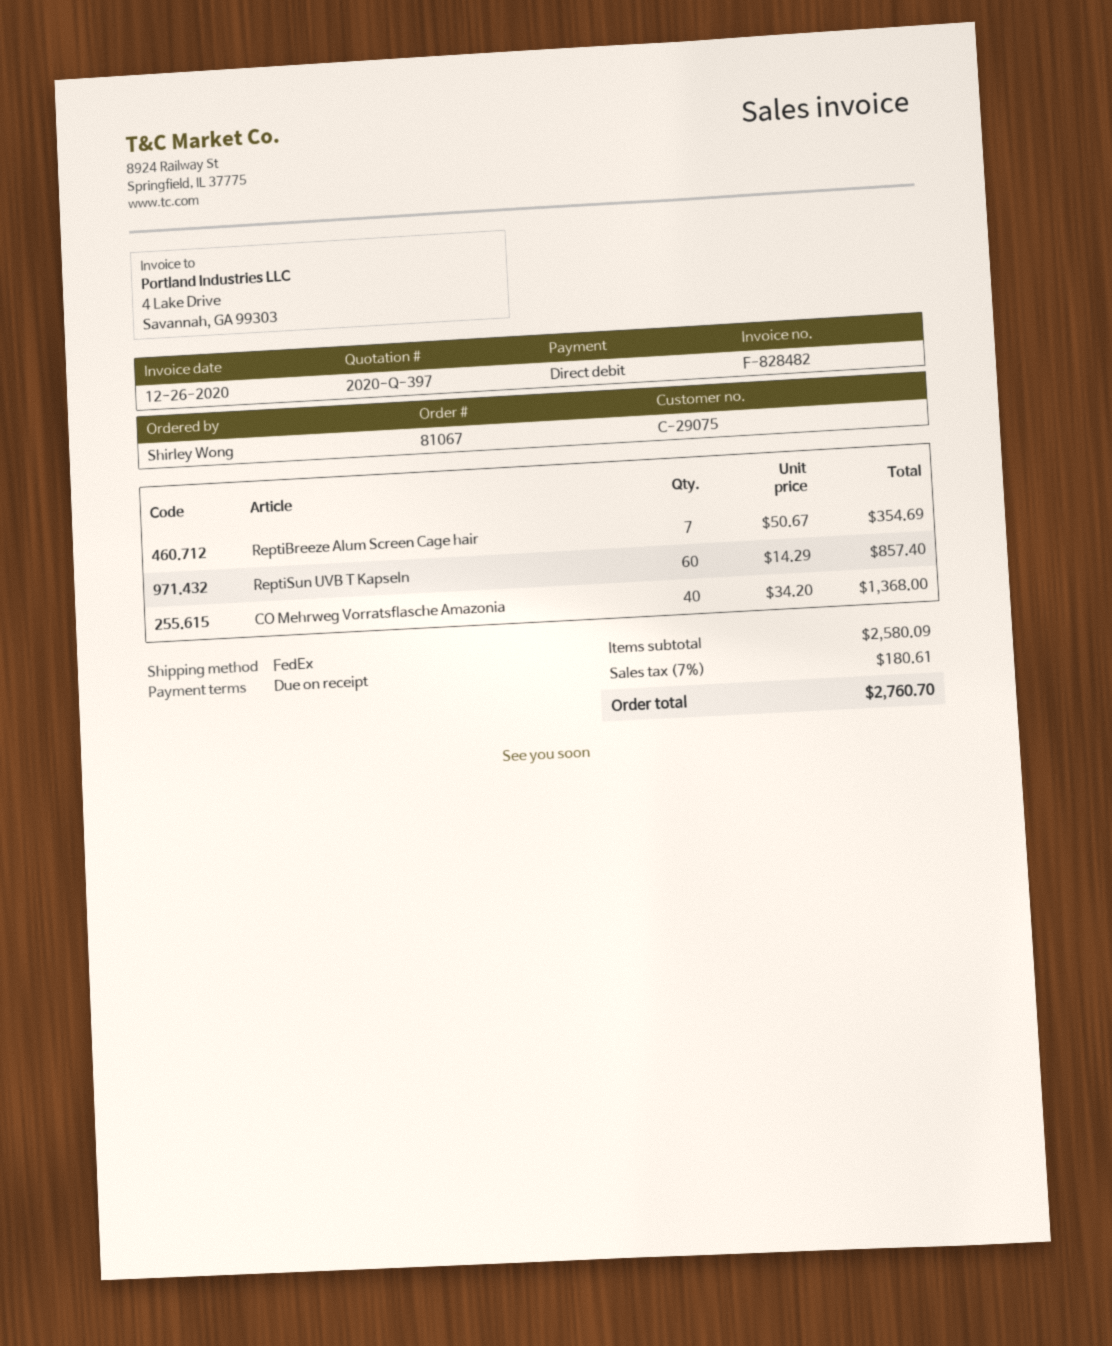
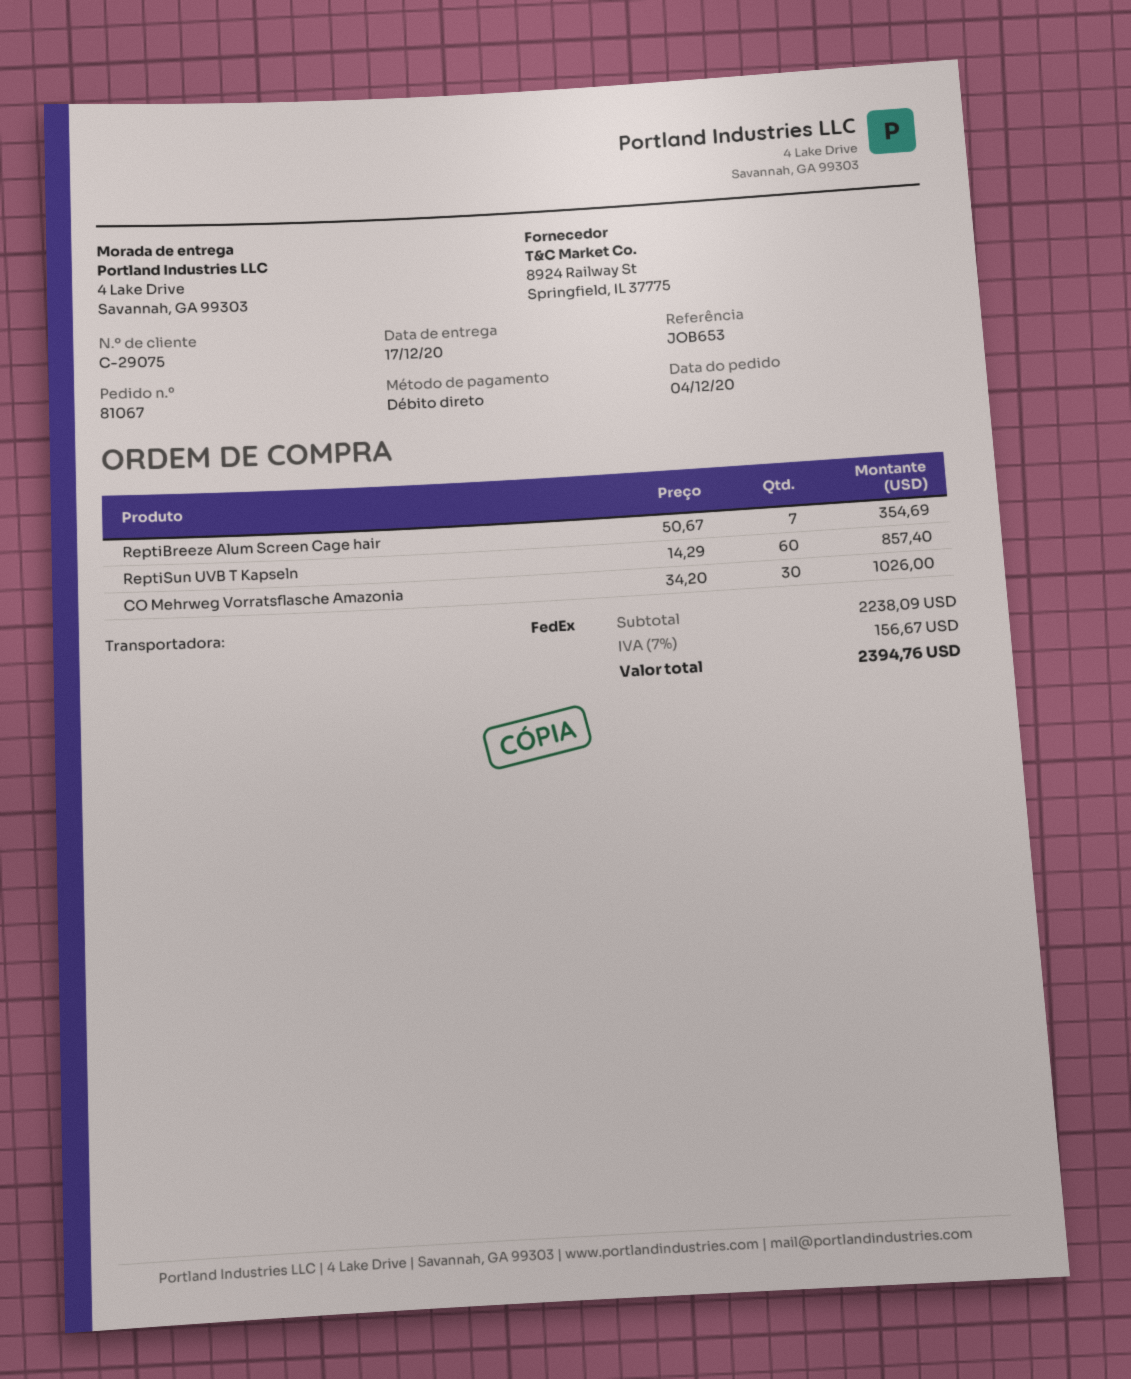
CO Mehrweg Vorratsflasche Amazonia: 40 x 34.20 = 1368.00 -> 30 x 34.20 = 1026.00
subtotal: 2580.09 -> 2238.09
tax: 7% = 180.61 -> 7% = 156.67
total: 2760.70 -> 2394.76

